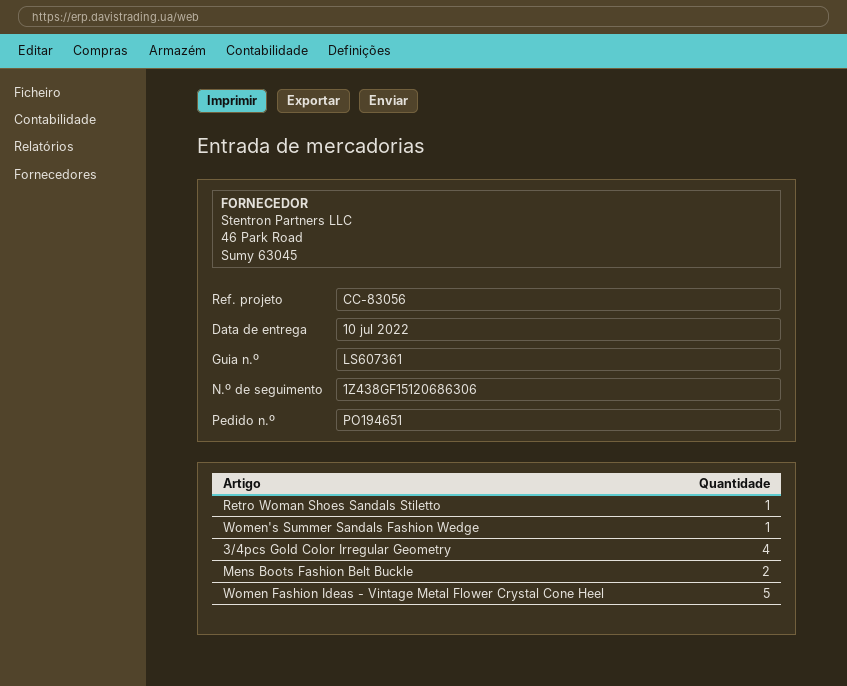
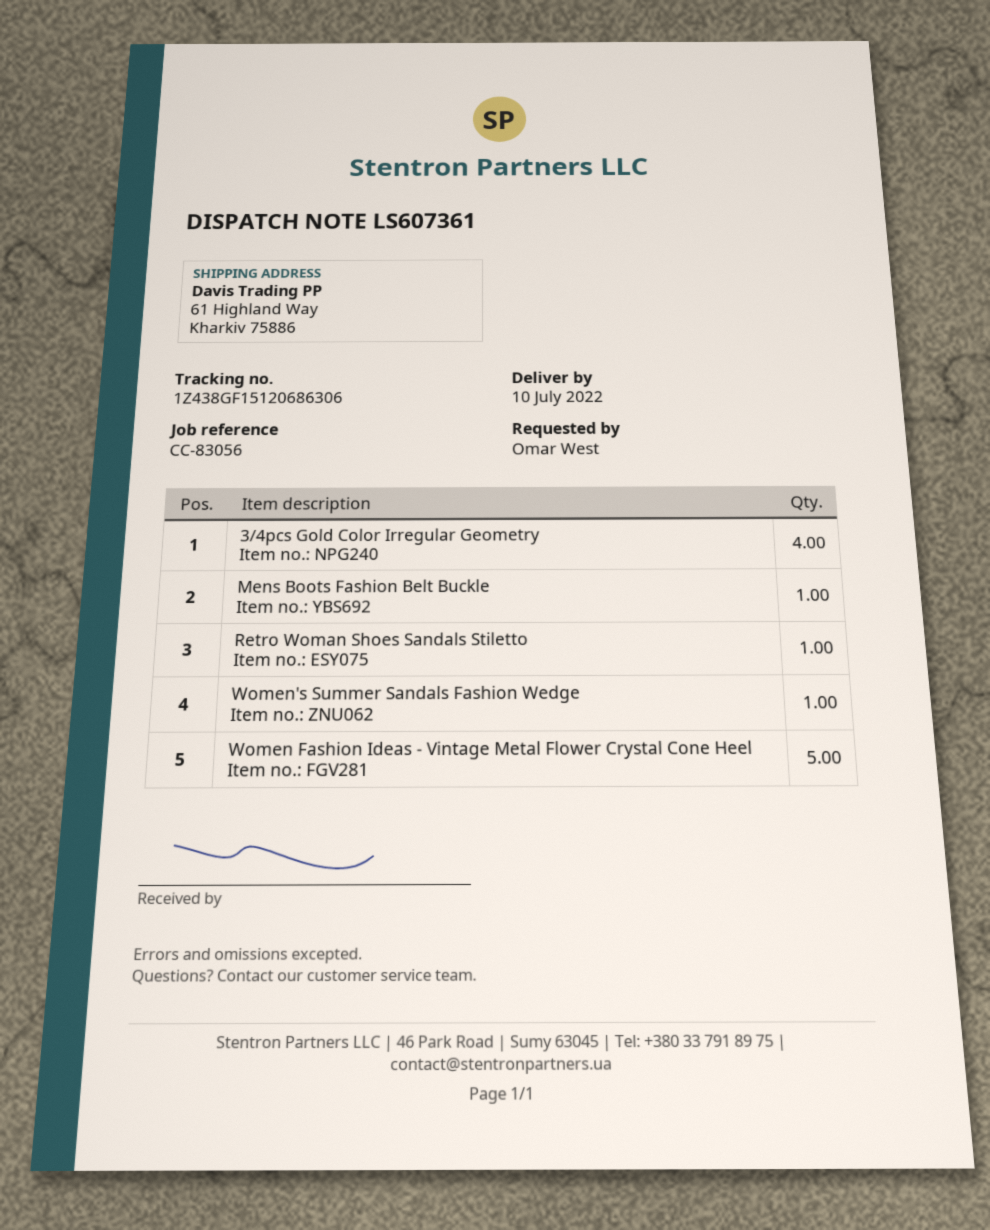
Mens Boots Fashion Belt Buckle: 2 -> 1

